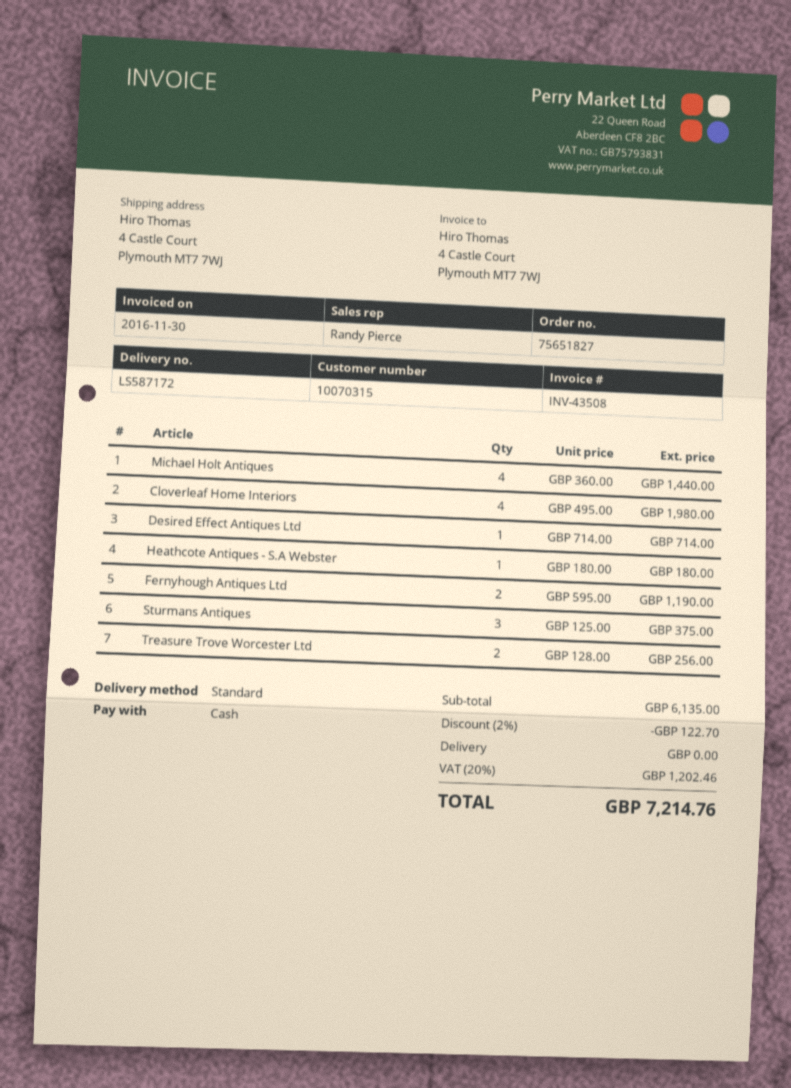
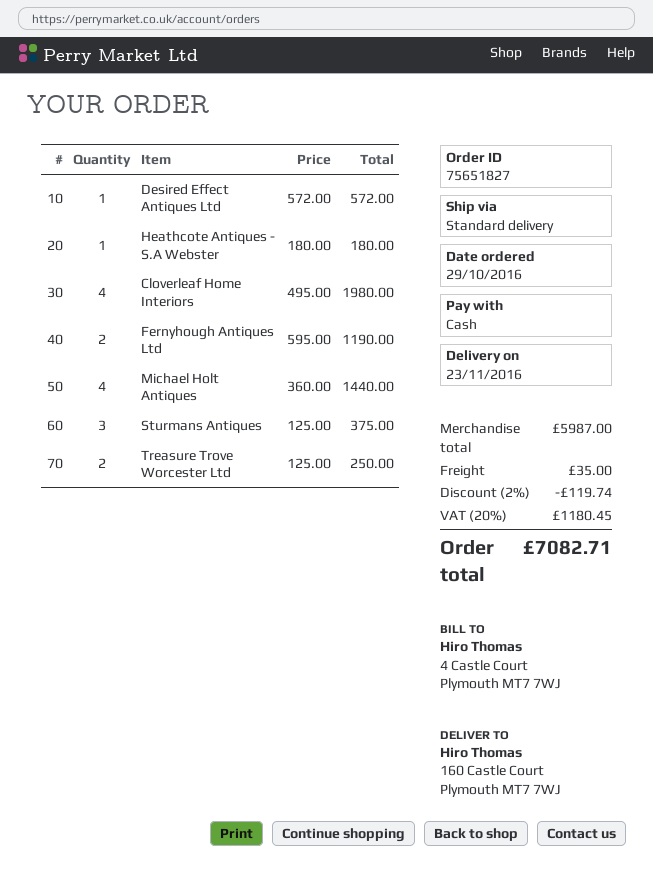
ship to: 4 Castle Court, Plymouth MT7 7WJ -> 160 Castle Court, Plymouth MT7 7WJ
Desired Effect Antiques Ltd: 1 x 714.00 = 714.00 -> 1 x 572.00 = 572.00
Treasure Trove Worcester Ltd: 2 x 128.00 = 256.00 -> 2 x 125.00 = 250.00
subtotal: 6135.00 -> 5987.00
discount: 2% = 122.70 -> 2% = 119.74
shipping: 0.00 -> 35.00
tax: 20% = 1202.46 -> 20% = 1180.45
total: 7214.76 -> 7082.71

